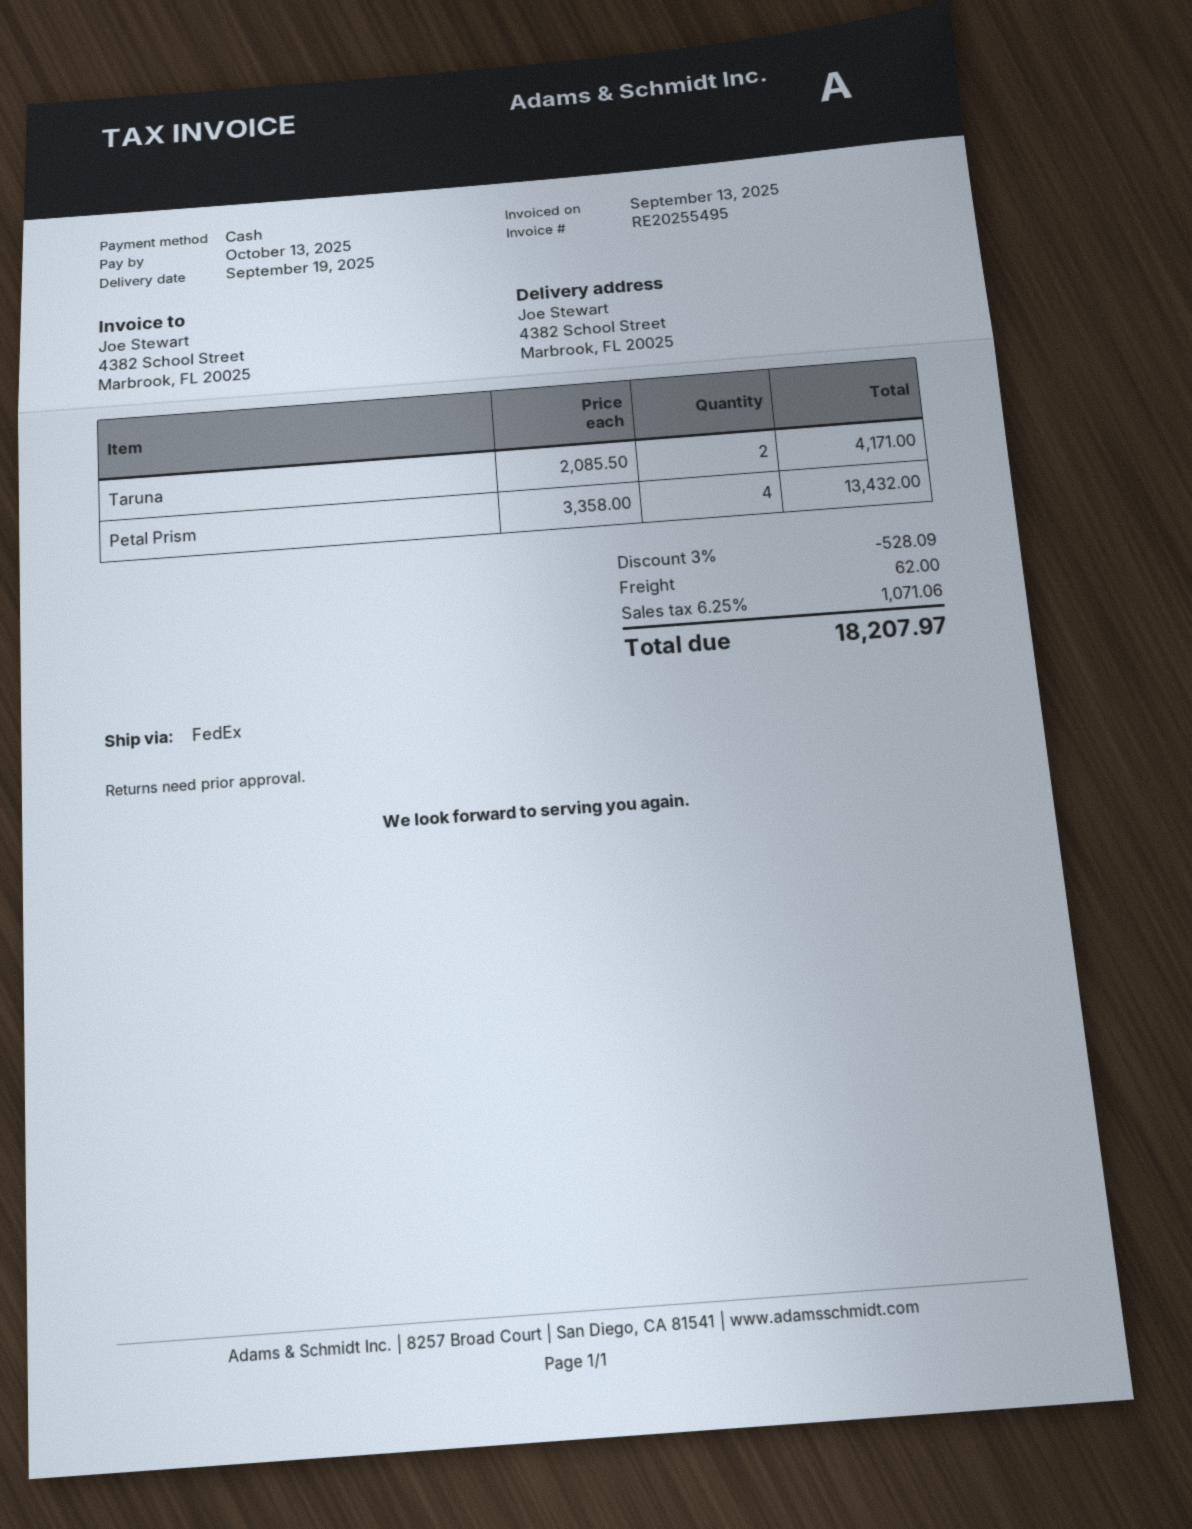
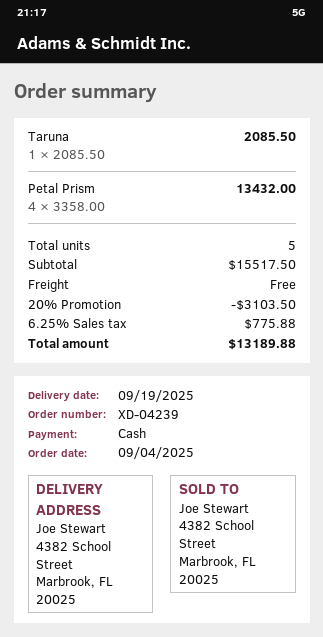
Taruna: 2 x 2085.50 = 4171.00 -> 1 x 2085.50 = 2085.50
discount: 3% = 528.09 -> 20% = 3103.50
shipping: 62.00 -> 0.00
tax: 6.25% = 1071.06 -> 6.25% = 775.88
total: 18207.97 -> 13189.88

